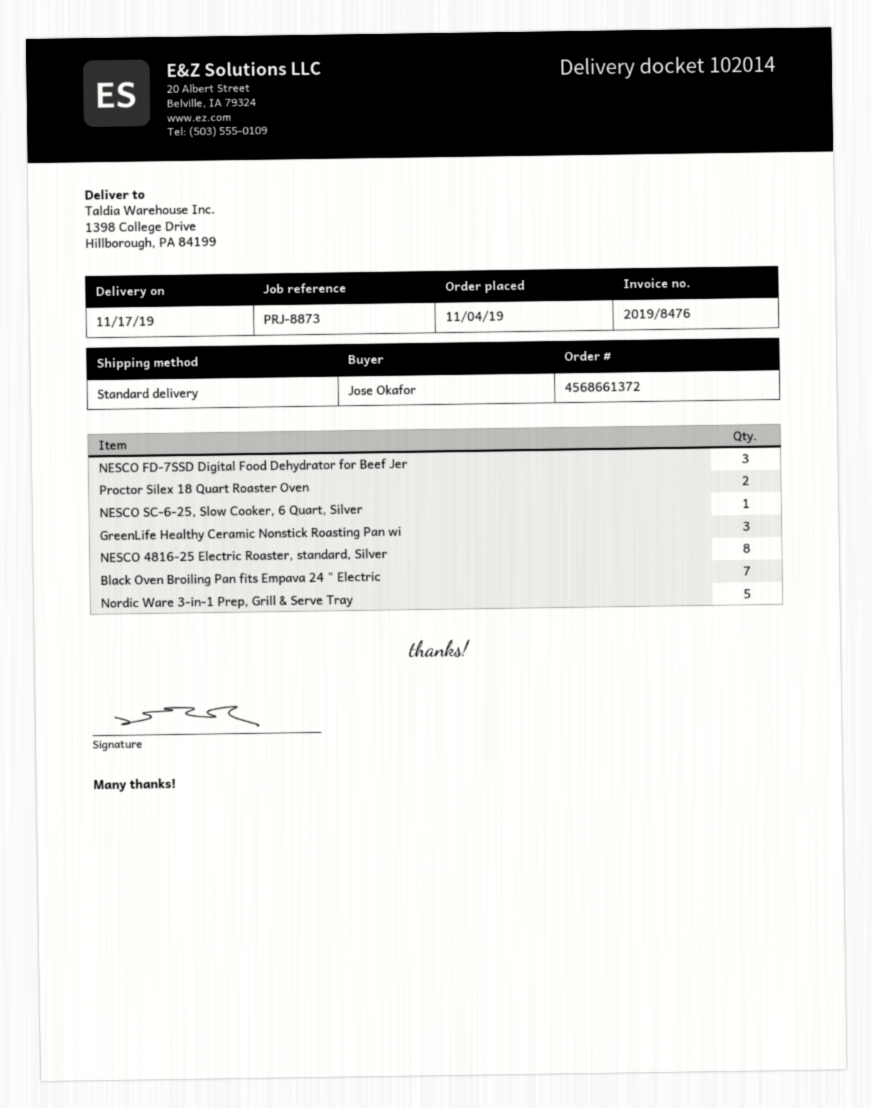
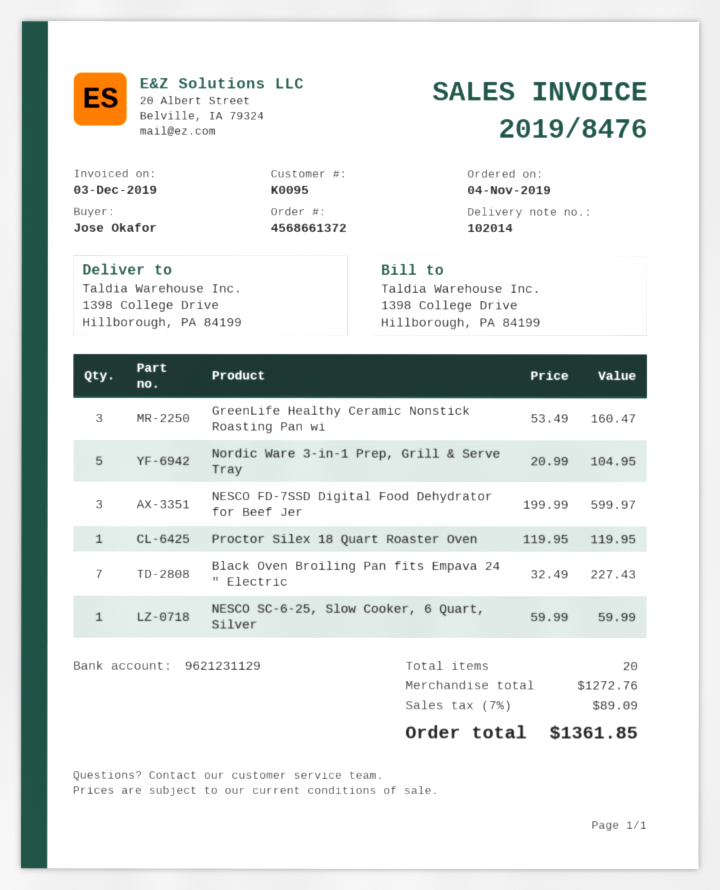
Proctor Silex 18 Quart Roaster Oven: 2 -> 1
NESCO 4816-25 Electric Roaster, standard, Silver: 8 -> none

